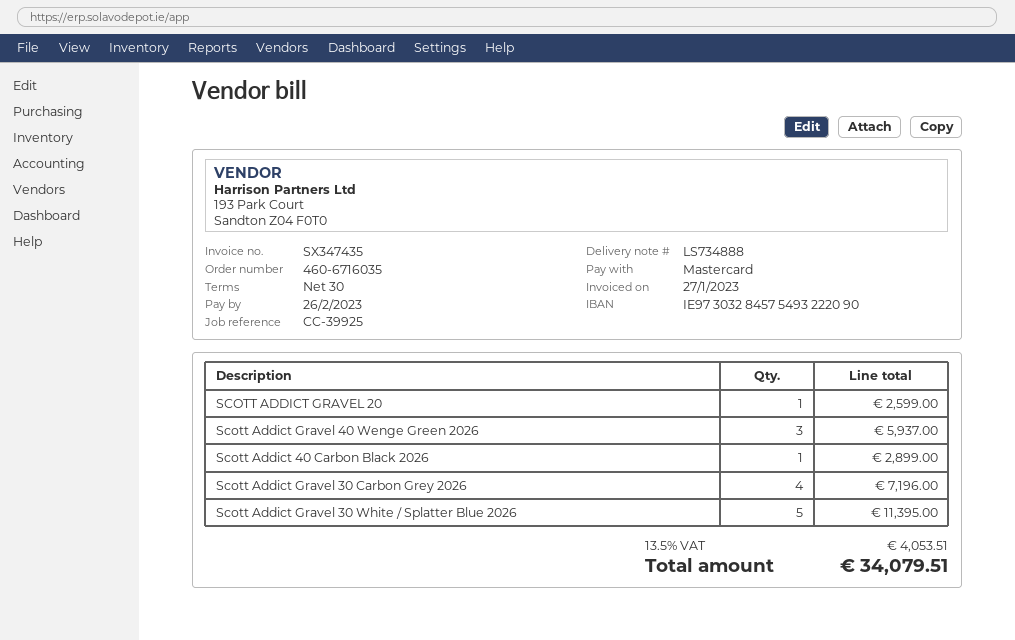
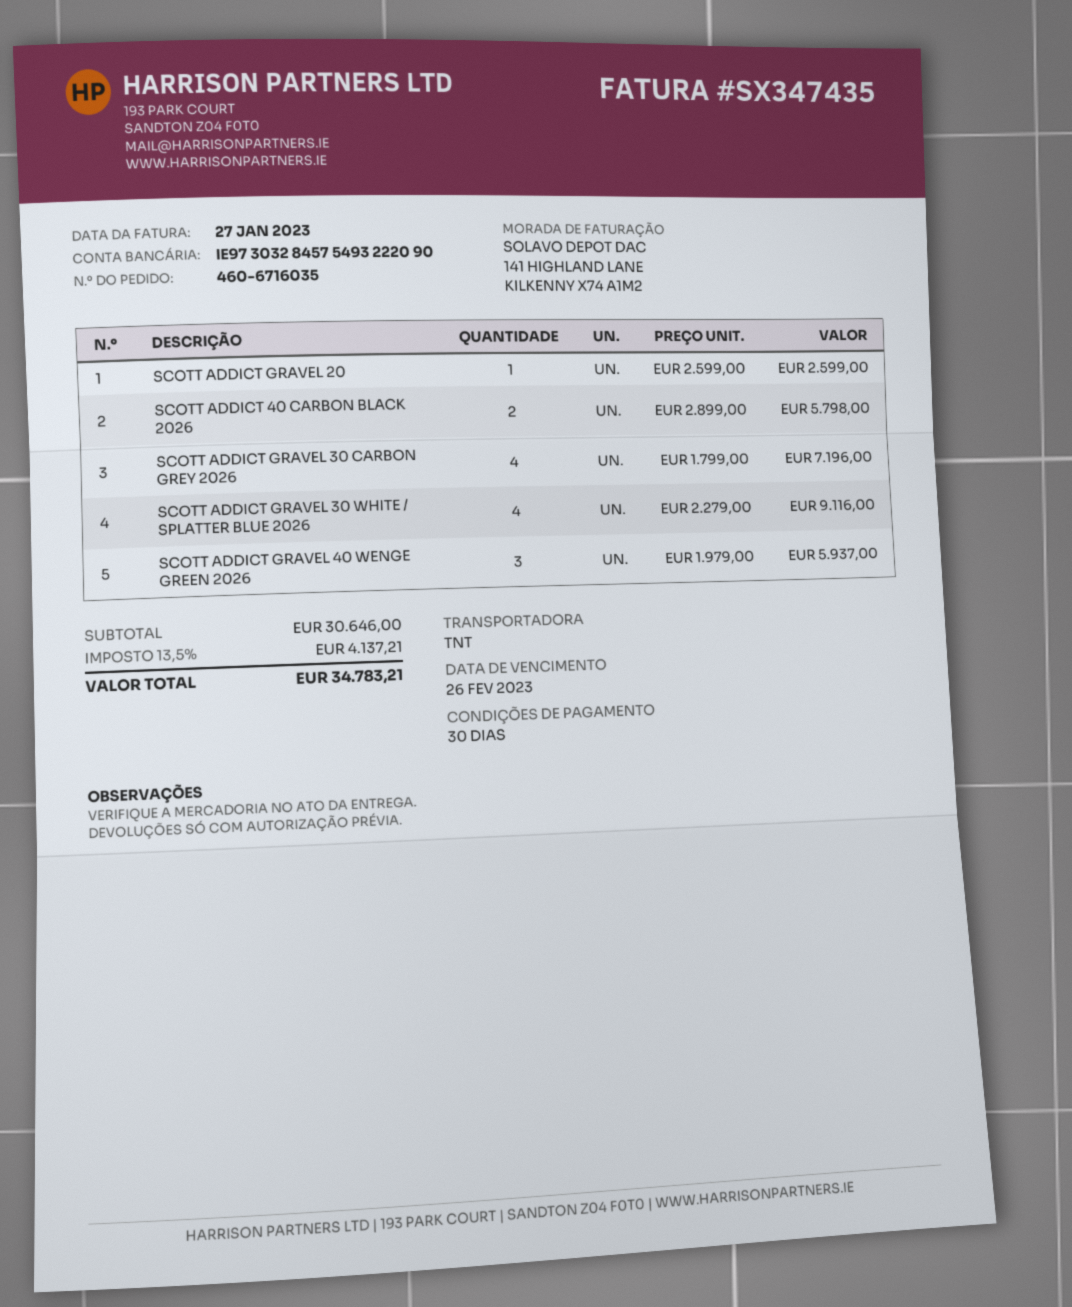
Scott Addict 40 Carbon Black 2026: 1 for 2899.00 -> 2 for 5798.00
Scott Addict Gravel 30 White / Splatter Blue 2026: 5 for 11395.00 -> 4 for 9116.00
tax: 13.5% = 4053.51 -> 13.5% = 4137.21
total: 34079.51 -> 34783.21

